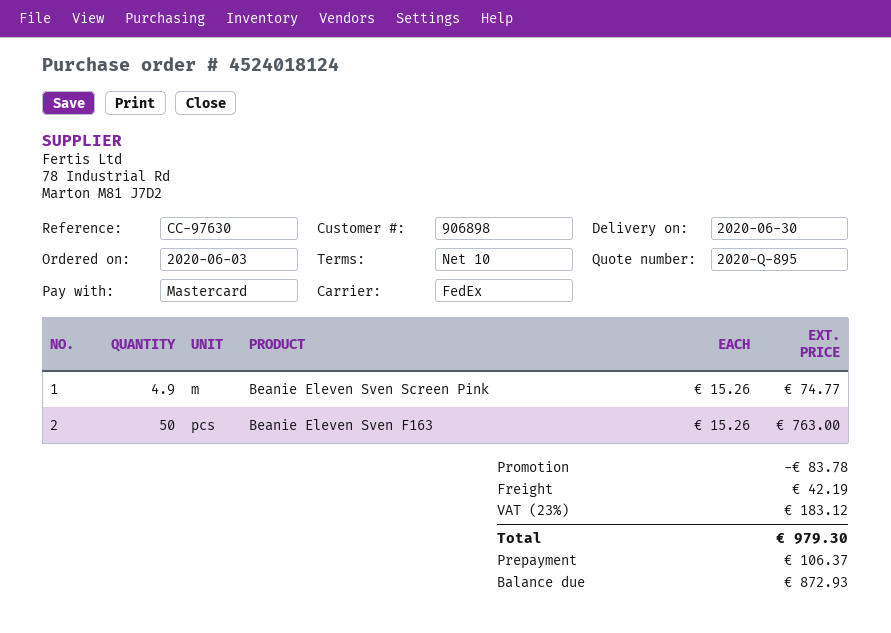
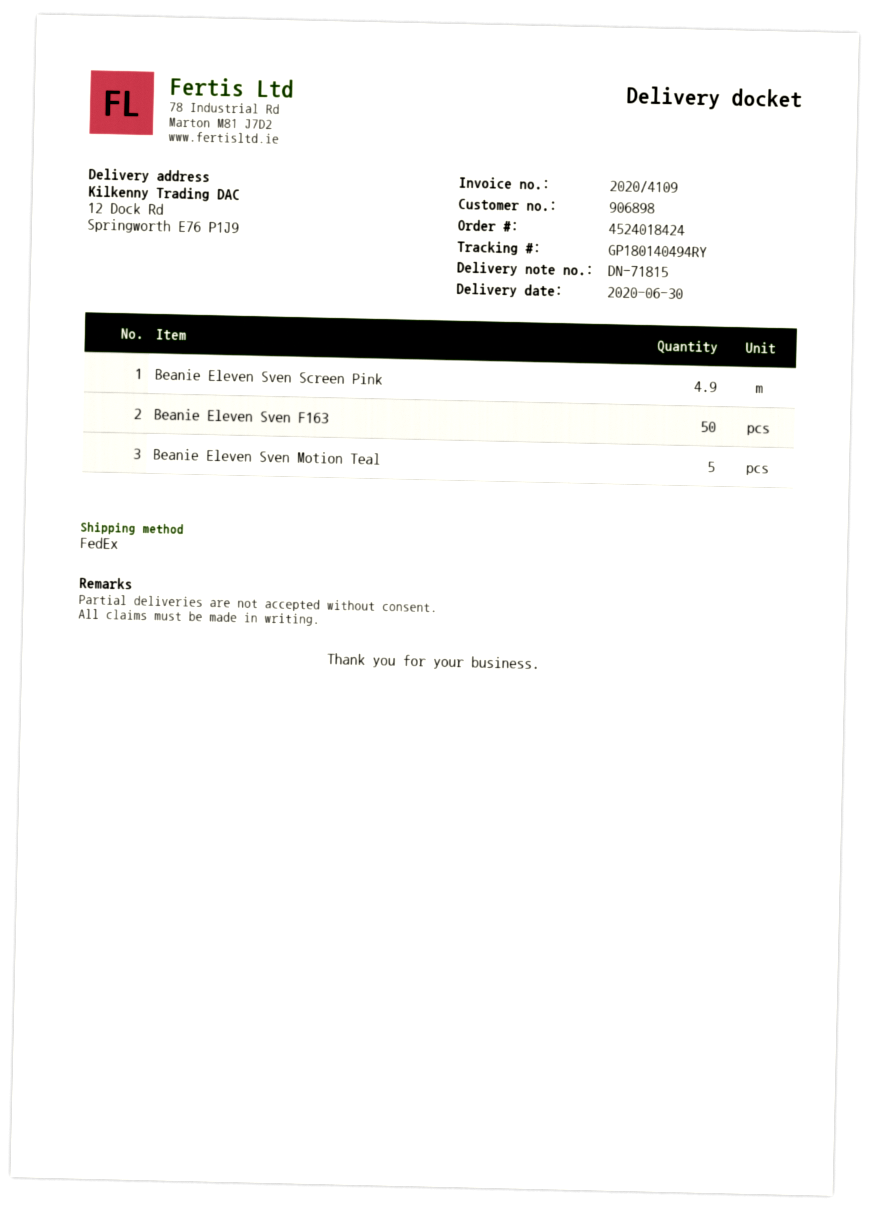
order number: 4524018124 -> 4524018424
Beanie Eleven Sven Motion Teal: none -> 5

